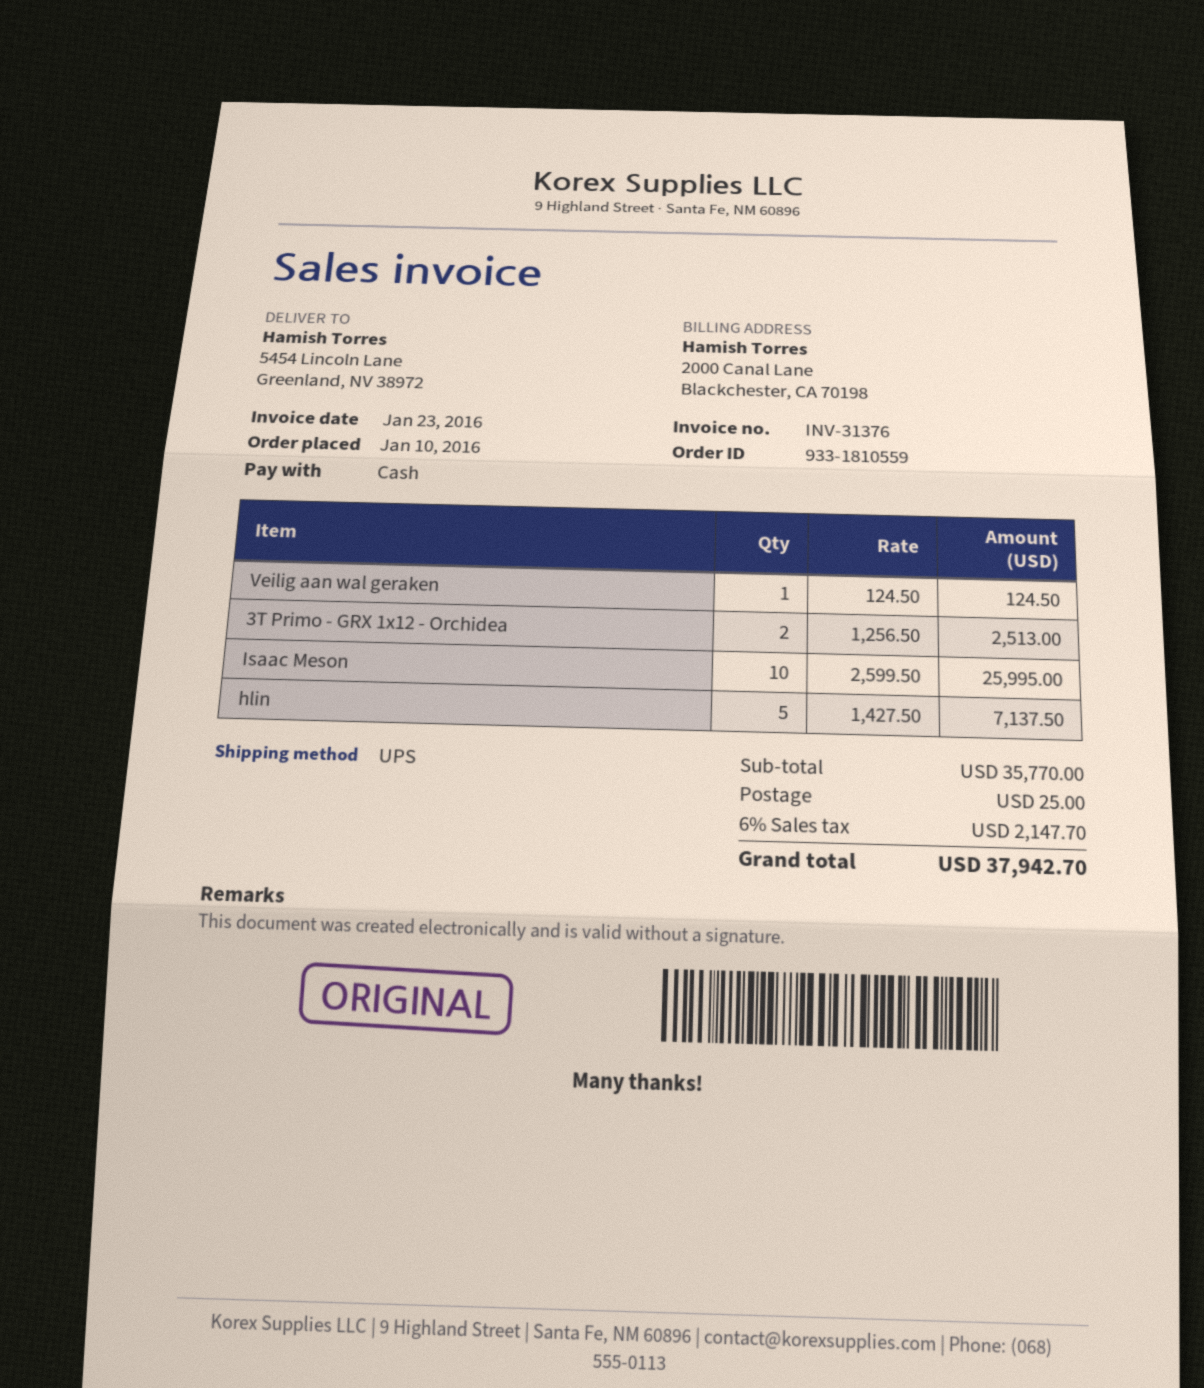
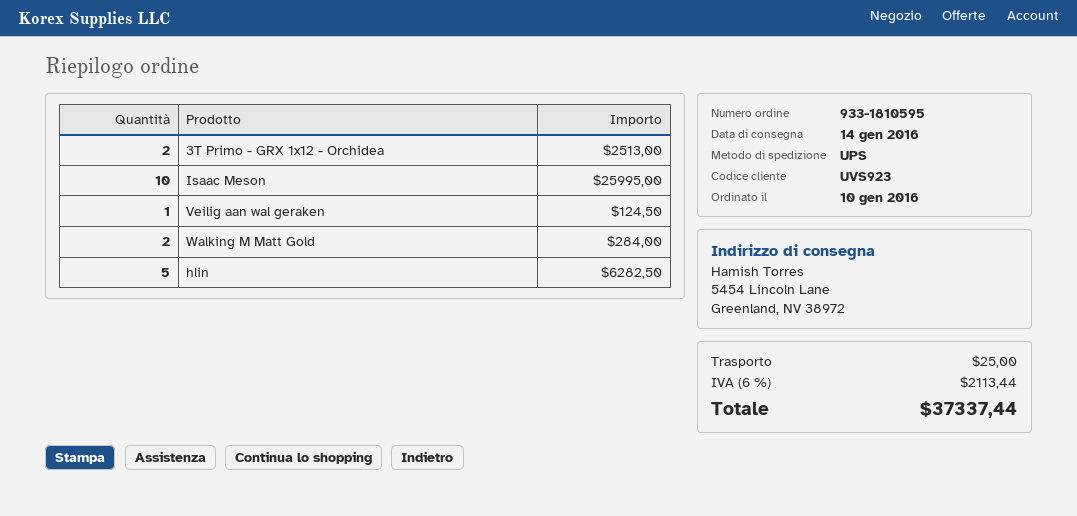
order number: 933-1810559 -> 933-1810595
hlin: 5 for 7137.50 -> 5 for 6282.50
Walking M Matt Gold: none -> 2 for 284.00
tax: 6% = 2147.70 -> 6% = 2113.44
total: 37942.70 -> 37337.44

